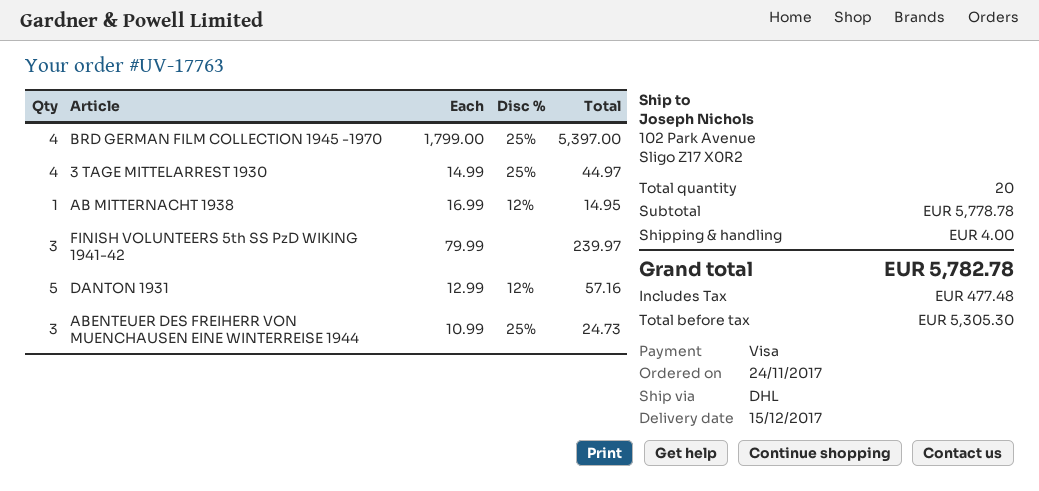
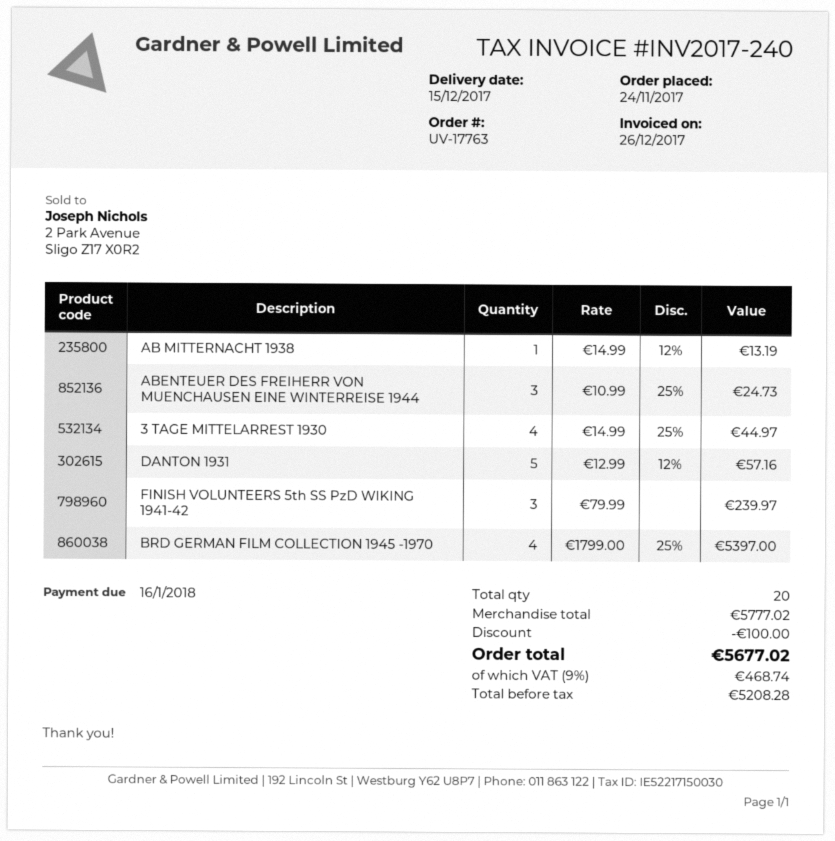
AB MITTERNACHT 1938: 1 x 16.99 - 12% = 14.95 -> 1 x 14.99 - 12% = 13.19
subtotal: 5778.78 -> 5777.02
discount: none -> 100.00
shipping: 4.00 -> none
net: 5305.30 -> 5208.28
tax: 477.48 -> 468.74
total: 5782.78 -> 5677.02

